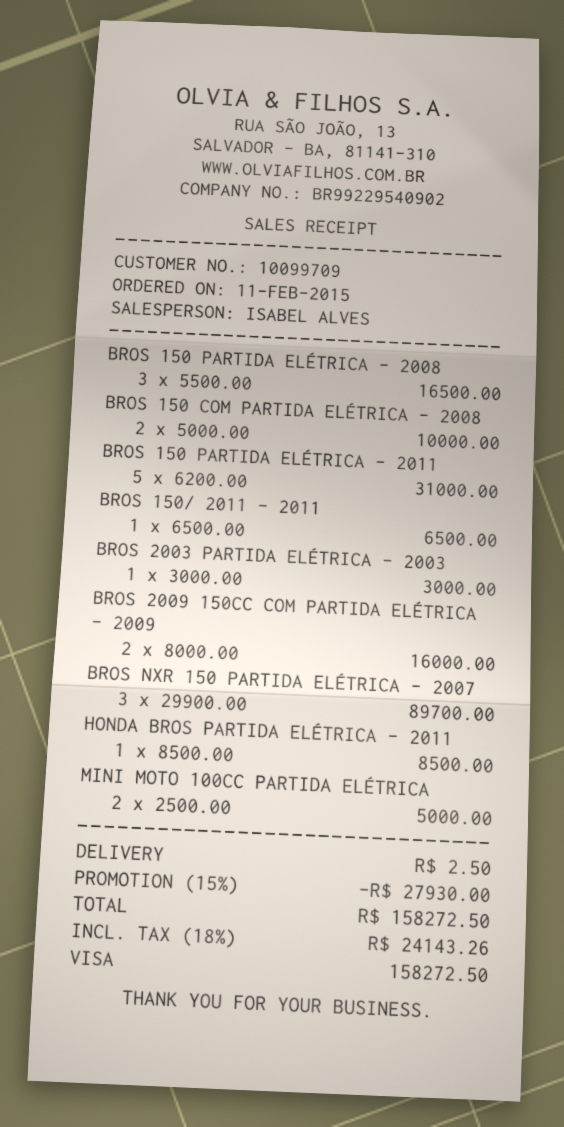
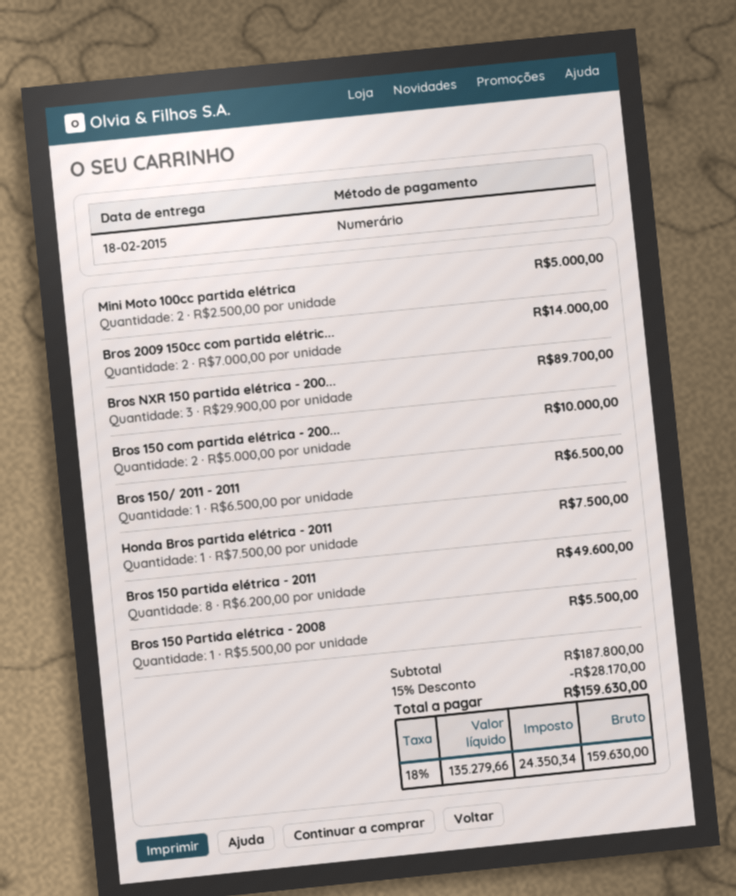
payment method: Visa -> cash
BROS 150 PARTIDA ELÉTRICA - 2008: 3 x 5500.00 = 16500.00 -> 1 x 5500.00 = 5500.00
BROS 150 PARTIDA ELÉTRICA - 2011: 5 x 6200.00 = 31000.00 -> 8 x 6200.00 = 49600.00
BROS 2003 PARTIDA ELÉTRICA - 2003: 1 x 3000.00 = 3000.00 -> none
BROS 2009 150CC COM PARTIDA ELÉTRICA - 2009: 2 x 8000.00 = 16000.00 -> 2 x 7000.00 = 14000.00
HONDA BROS PARTIDA ELÉTRICA - 2011: 1 x 8500.00 = 8500.00 -> 1 x 7500.00 = 7500.00
discount: 15% = 27930.00 -> 15% = 28170.00
shipping: 2.50 -> none
tax: 18% = 24143.26 -> 18% = 24350.34
total: 158272.50 -> 159630.00

